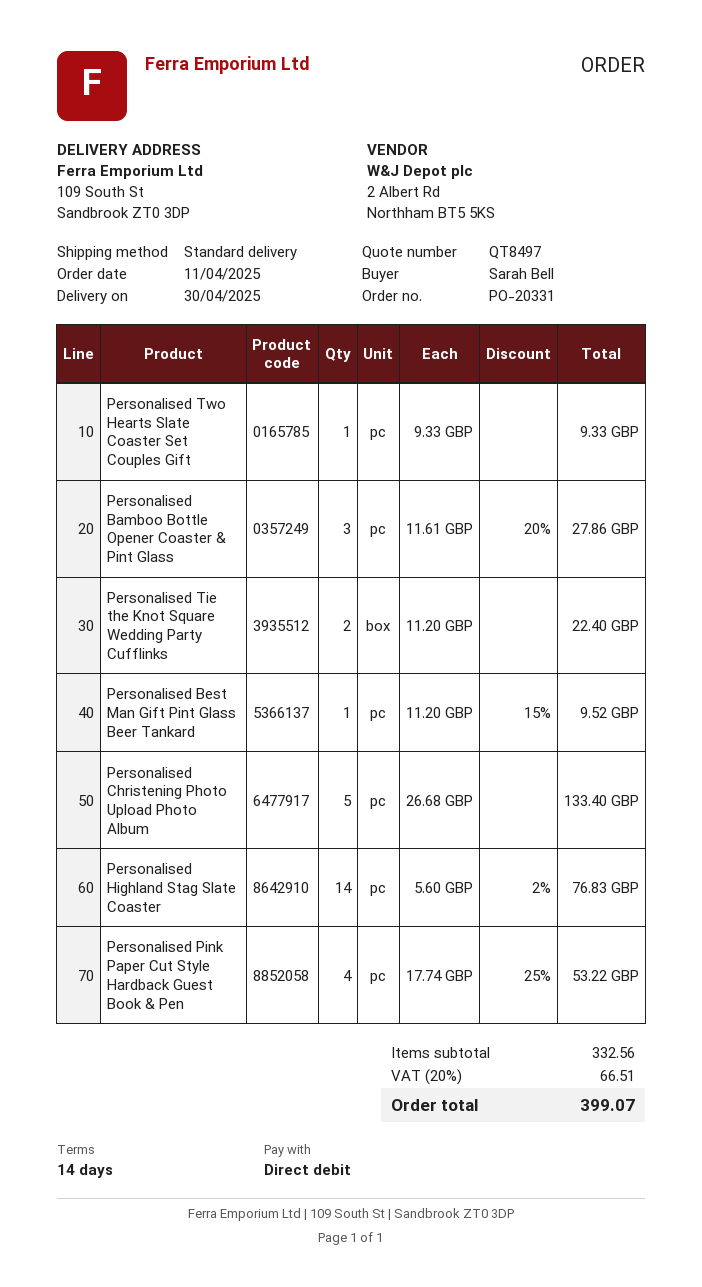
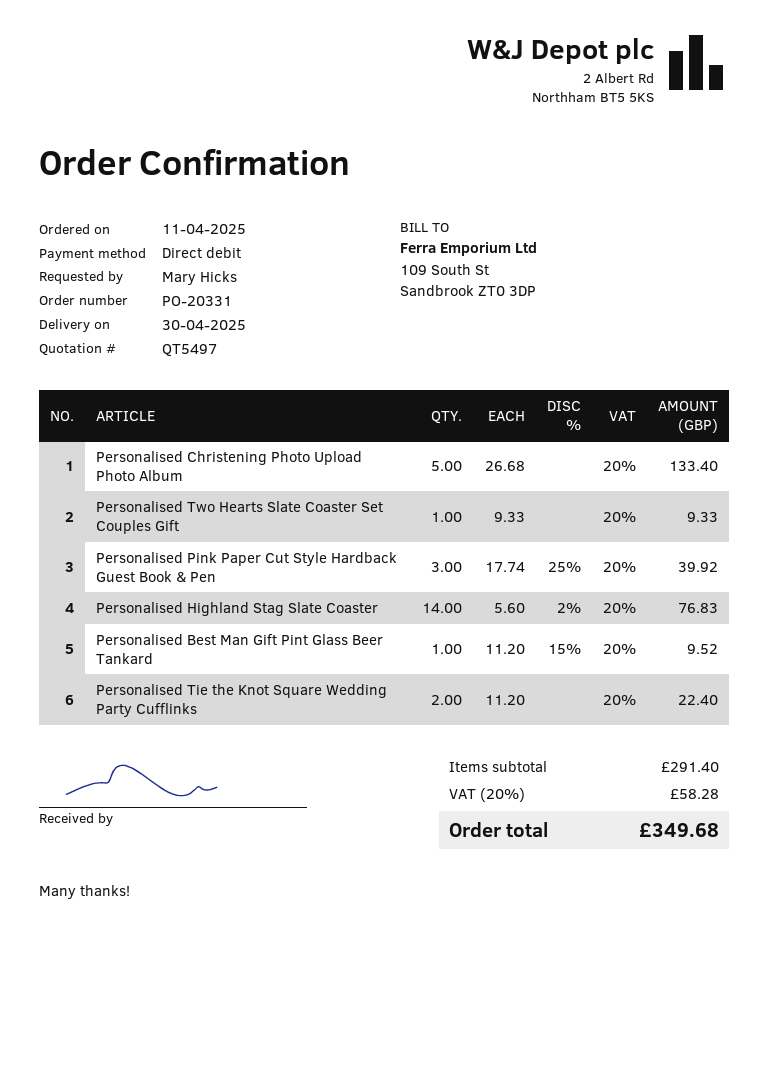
quote number: QT8497 -> QT5497
ordered by: Sarah Bell -> Mary Hicks
Personalised Bamboo Bottle Opener Coaster & Pint Glass: 3 x 11.61 - 20% = 27.86 -> none
Personalised Pink Paper Cut Style Hardback Guest Book & Pen: 4 x 17.74 - 25% = 53.22 -> 3 x 17.74 - 25% = 39.92
subtotal: 332.56 -> 291.40
tax: 20% = 66.51 -> 20% = 58.28
total: 399.07 -> 349.68

